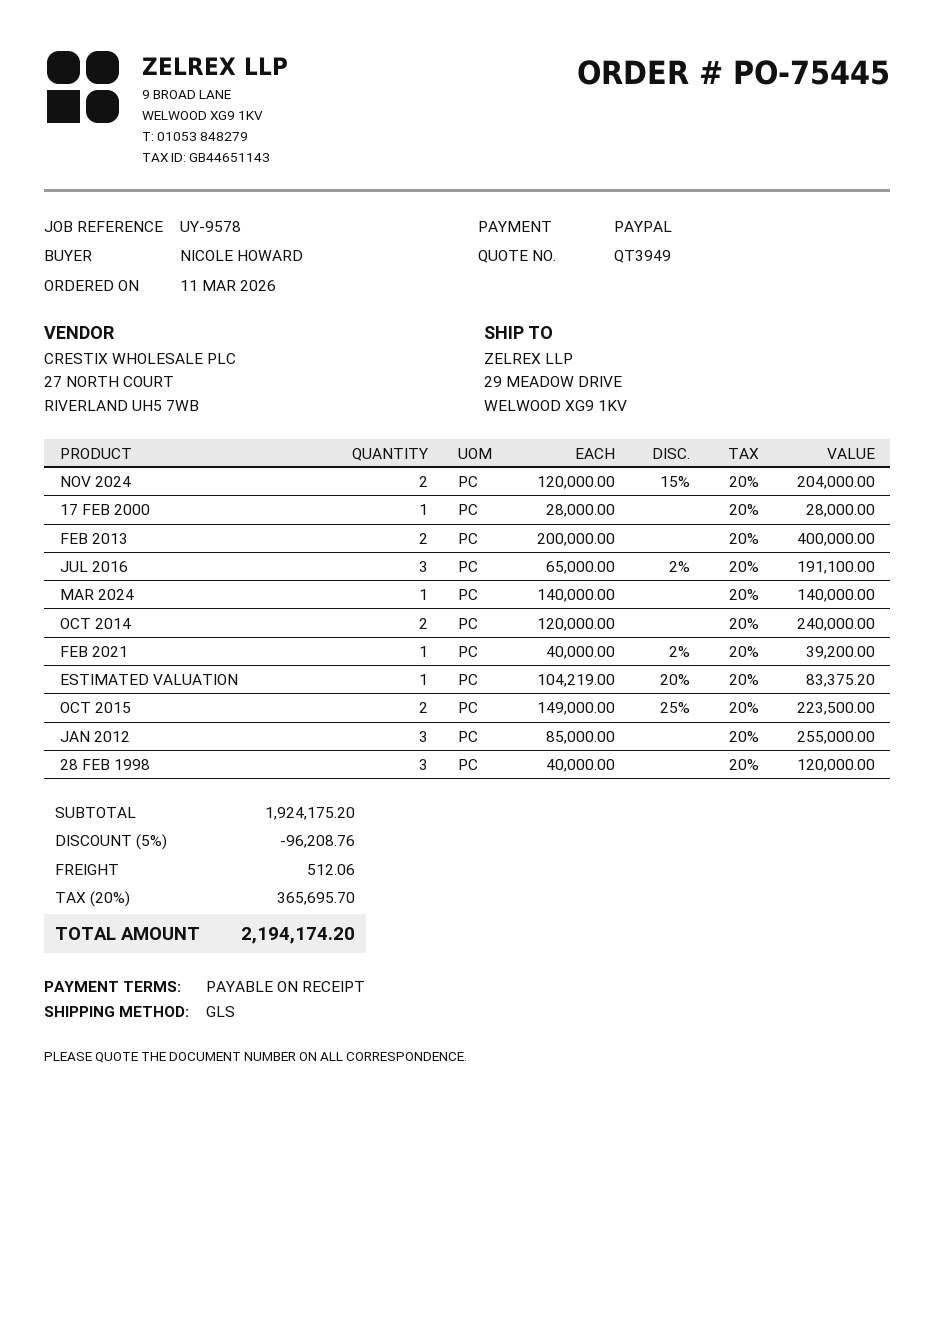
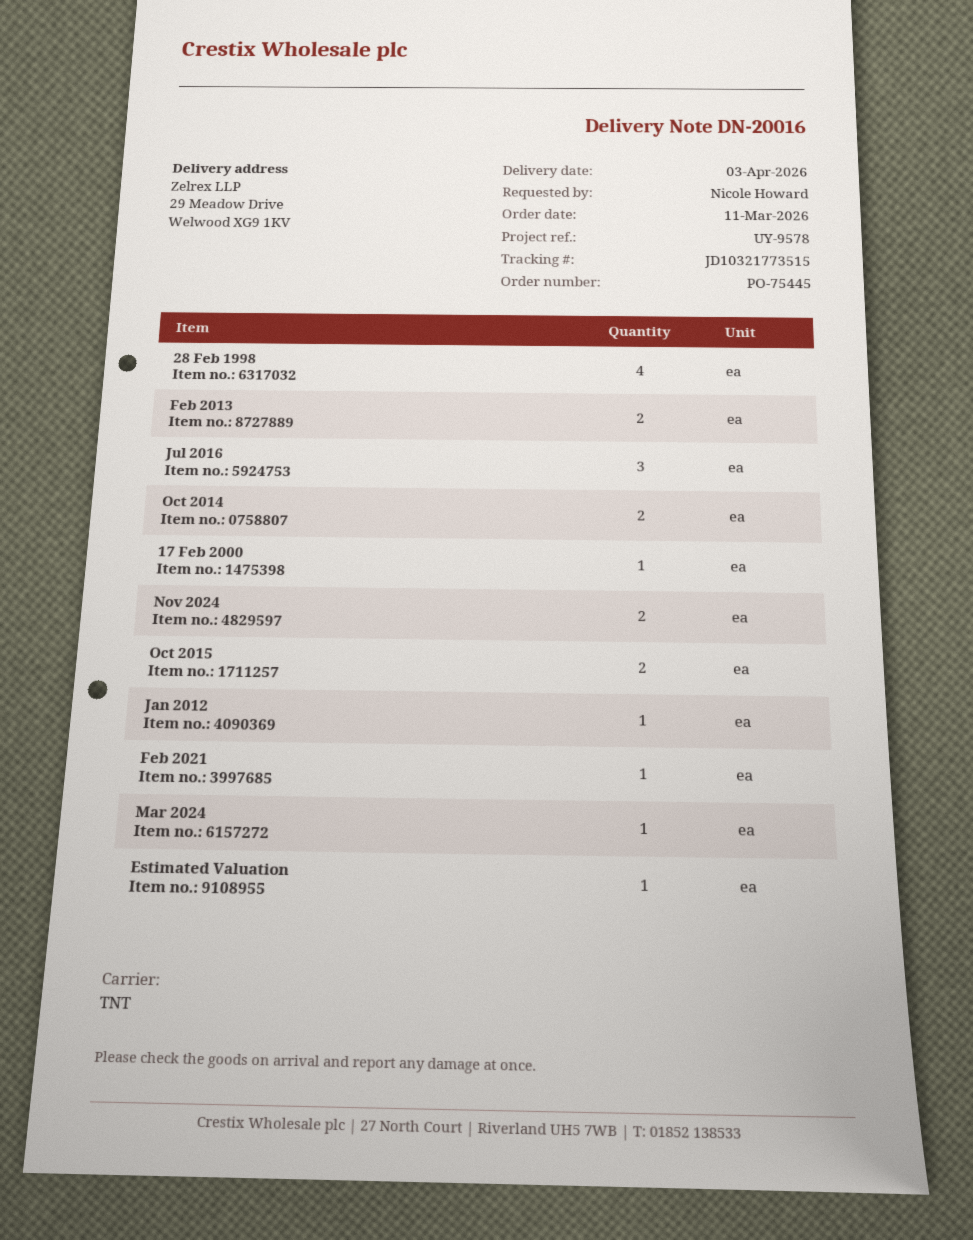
shipping method: GLS -> TNT
JAN 2012: 3 -> 1
28 FEB 1998: 3 -> 4

